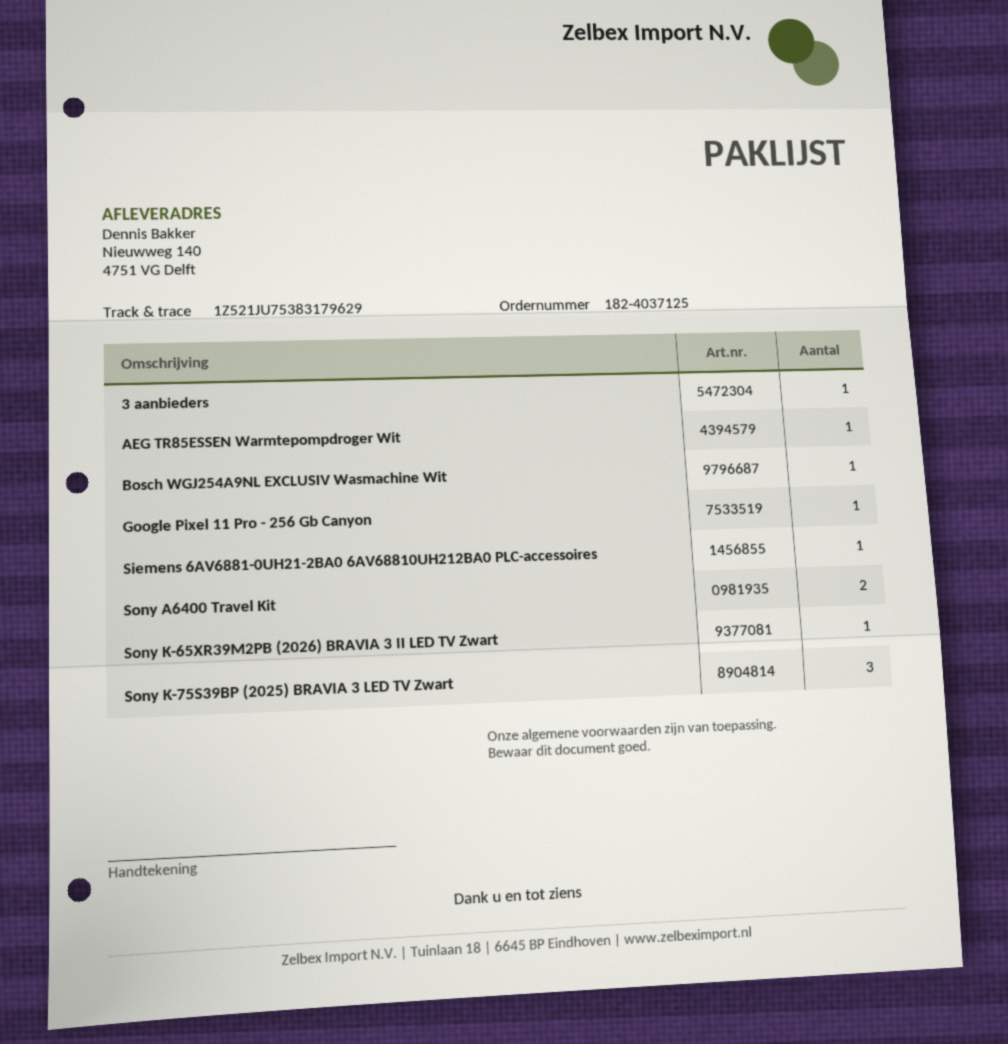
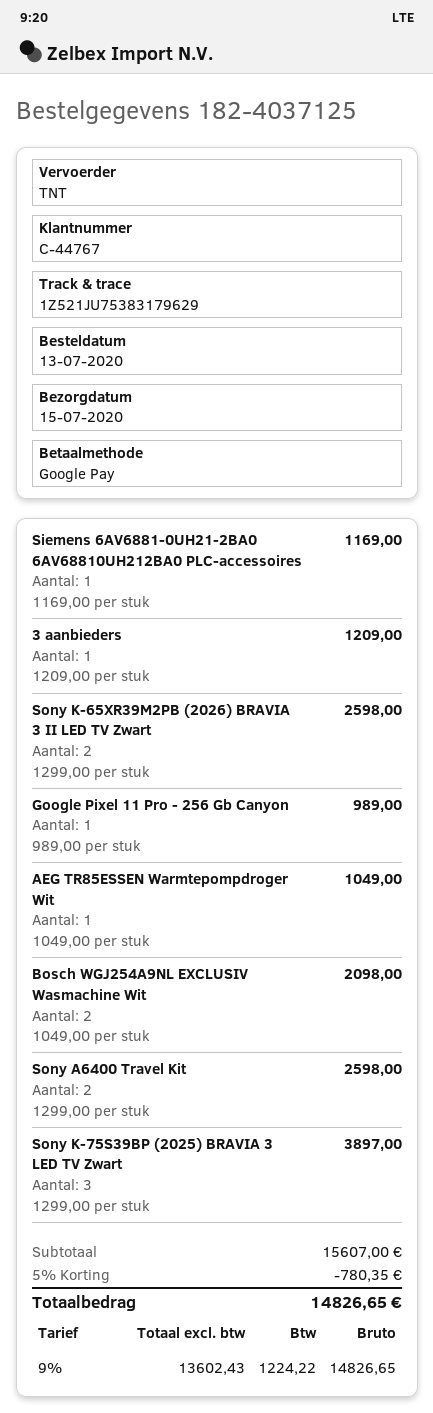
Bosch WGJ254A9NL EXCLUSIV Wasmachine Wit: 1 -> 2
Sony K-65XR39M2PB (2026) BRAVIA 3 II LED TV Zwart: 1 -> 2

